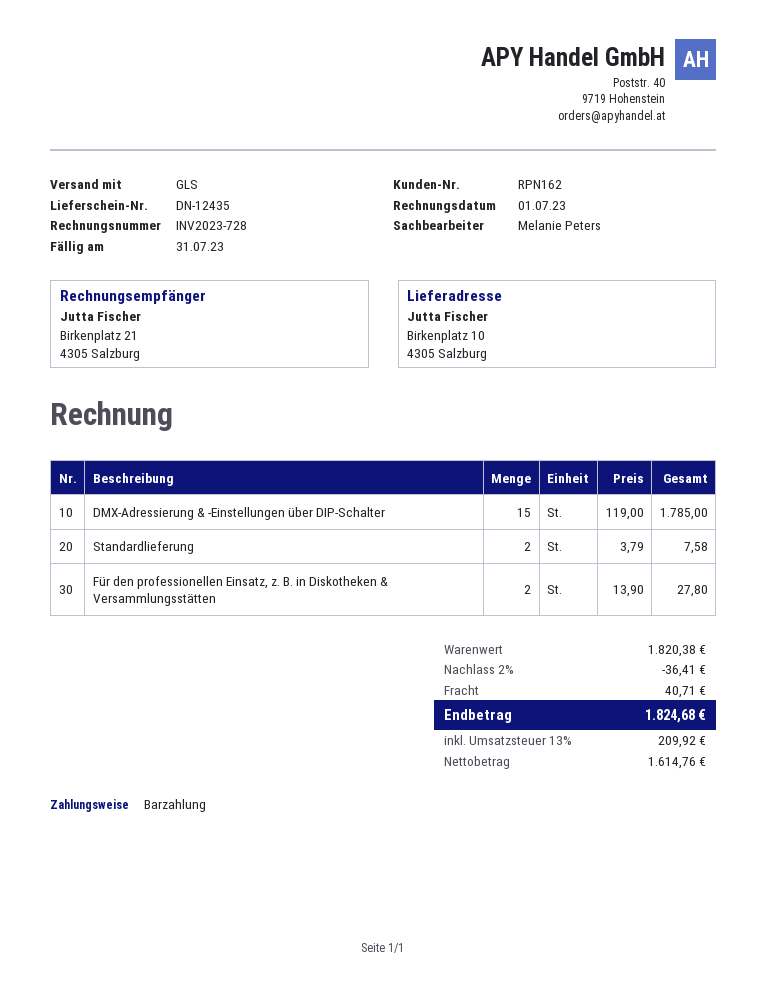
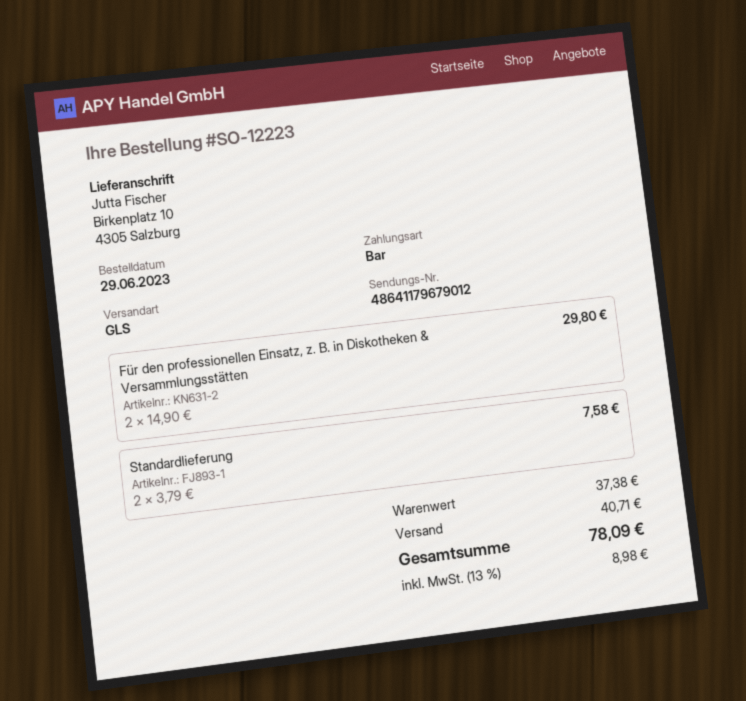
DMX-Adressierung & -Einstellungen über DIP-Schalter: 15 x 119.00 = 1785.00 -> none
Für den professionellen Einsatz, z. B. in Diskotheken & Versammlungsstätten: 2 x 13.90 = 27.80 -> 2 x 14.90 = 29.80
subtotal: 1820.38 -> 37.38
discount: 2% = 36.41 -> none
tax: 13% = 209.92 -> 13% = 8.98
total: 1824.68 -> 78.09

